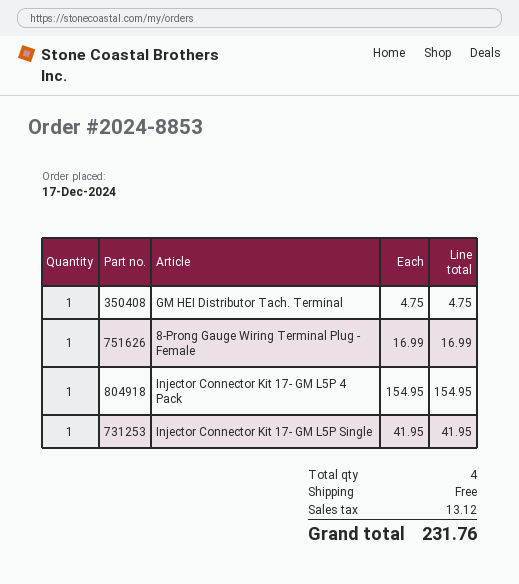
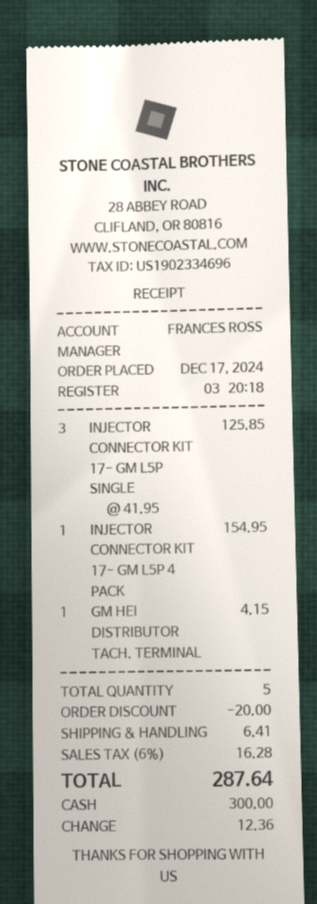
GM HEI Distributor Tach. Terminal: 1 x 4.75 = 4.75 -> 1 x 4.15 = 4.15
8-Prong Gauge Wiring Terminal Plug - Female: 1 x 16.99 = 16.99 -> none
Injector Connector Kit 17- GM L5P Single: 1 x 41.95 = 41.95 -> 3 x 41.95 = 125.85
total quantity: 4 -> 5
discount: none -> 20.00
shipping: 0.00 -> 6.41
tax: 13.12 -> 16.28
total: 231.76 -> 287.64

